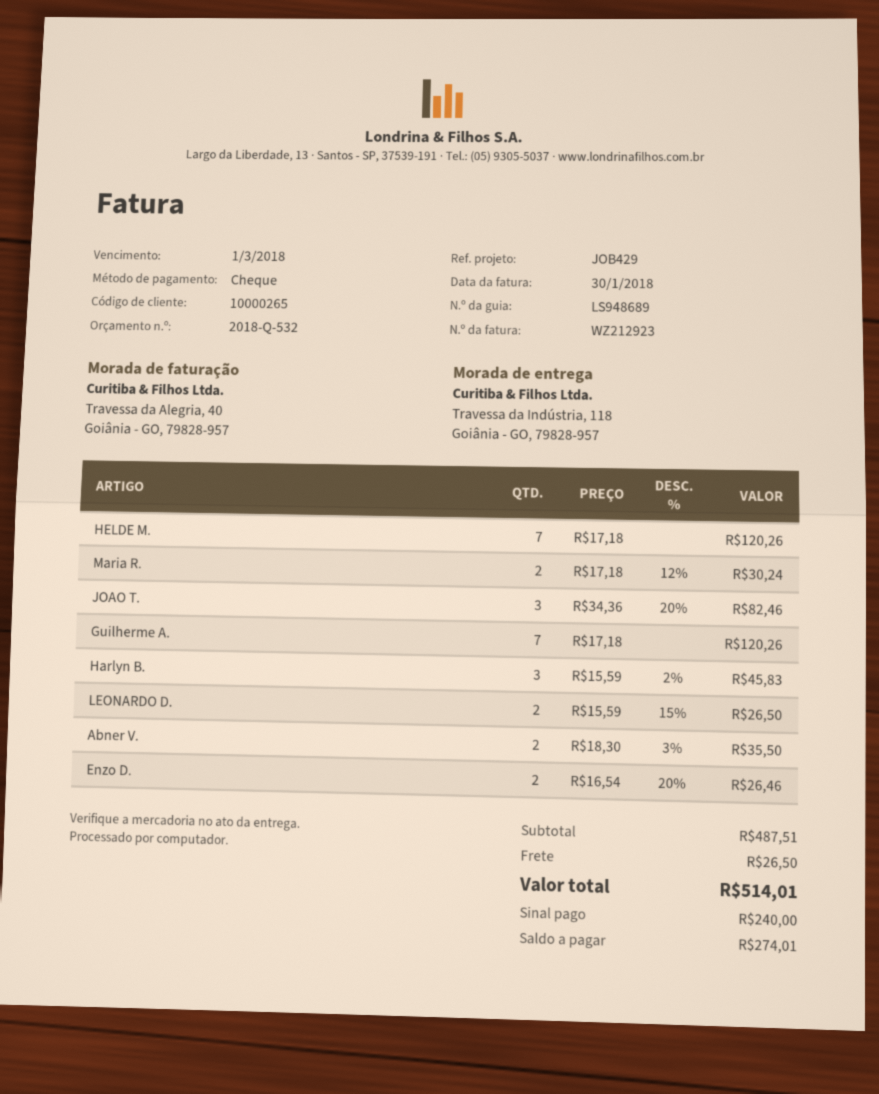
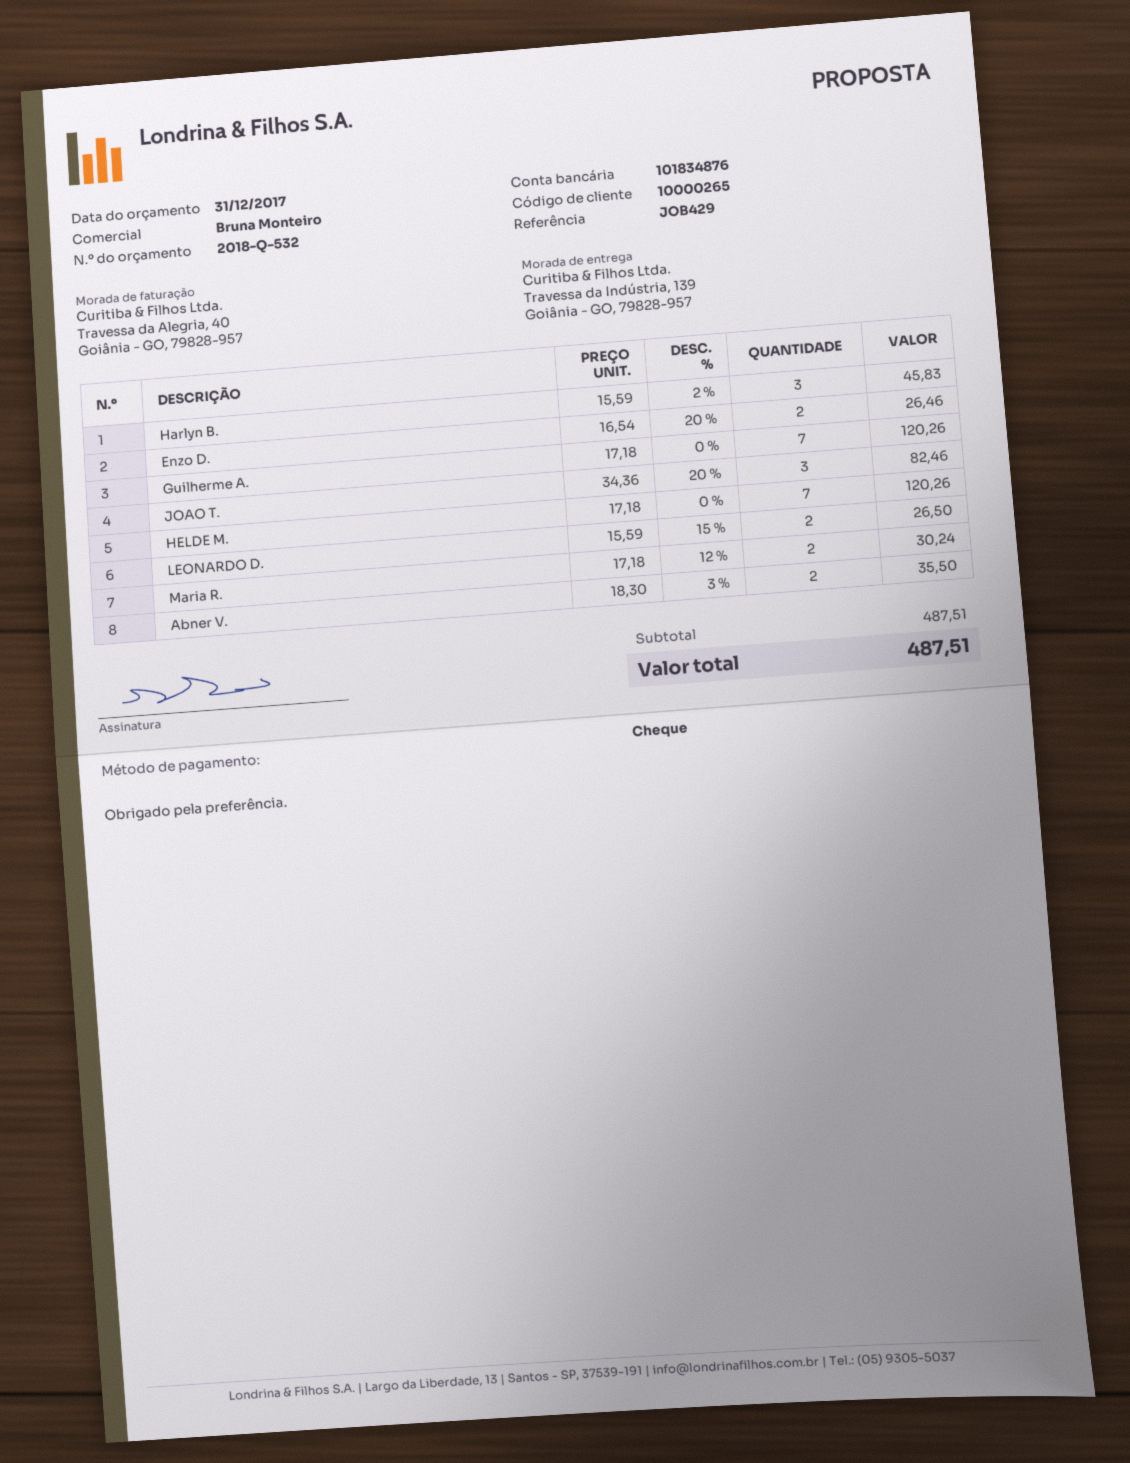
ship to: Travessa da Indústria, 118, Goiânia - GO, 79828-957 -> Travessa da Indústria, 139, Goiânia - GO, 79828-957
shipping: 26.50 -> none
total: 514.01 -> 487.51

